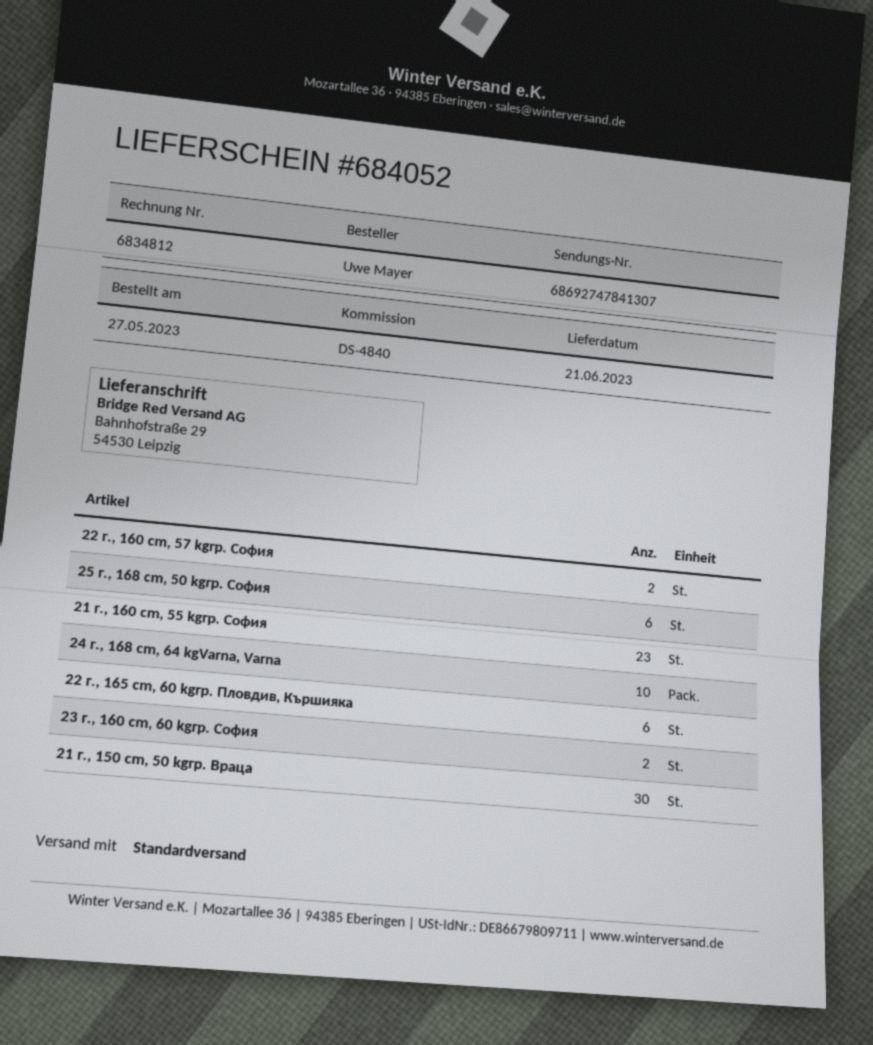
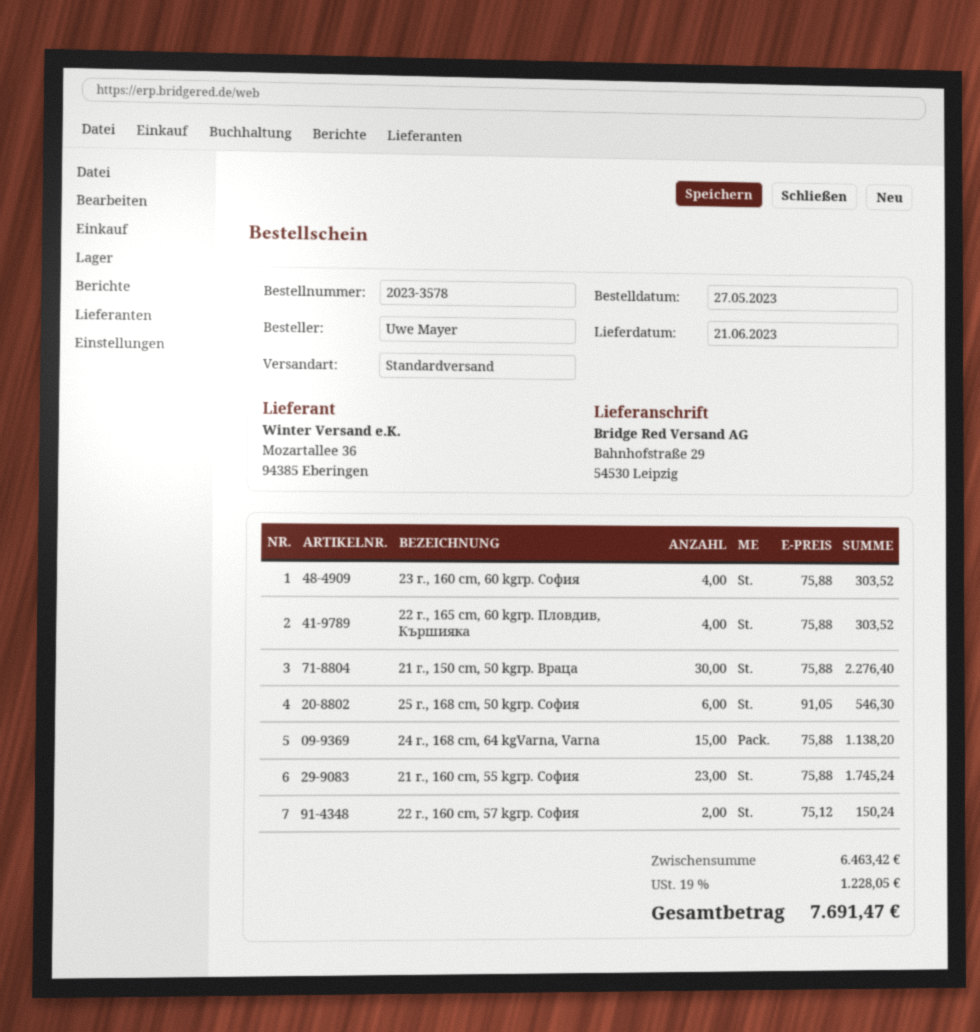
24 г., 168 cm, 64 kgVarna, Varna: 10 -> 15
22 г., 165 cm, 60 kgгр. Пловдив, Кършияка: 6 -> 4
23 г., 160 cm, 60 kgгр. София: 2 -> 4

